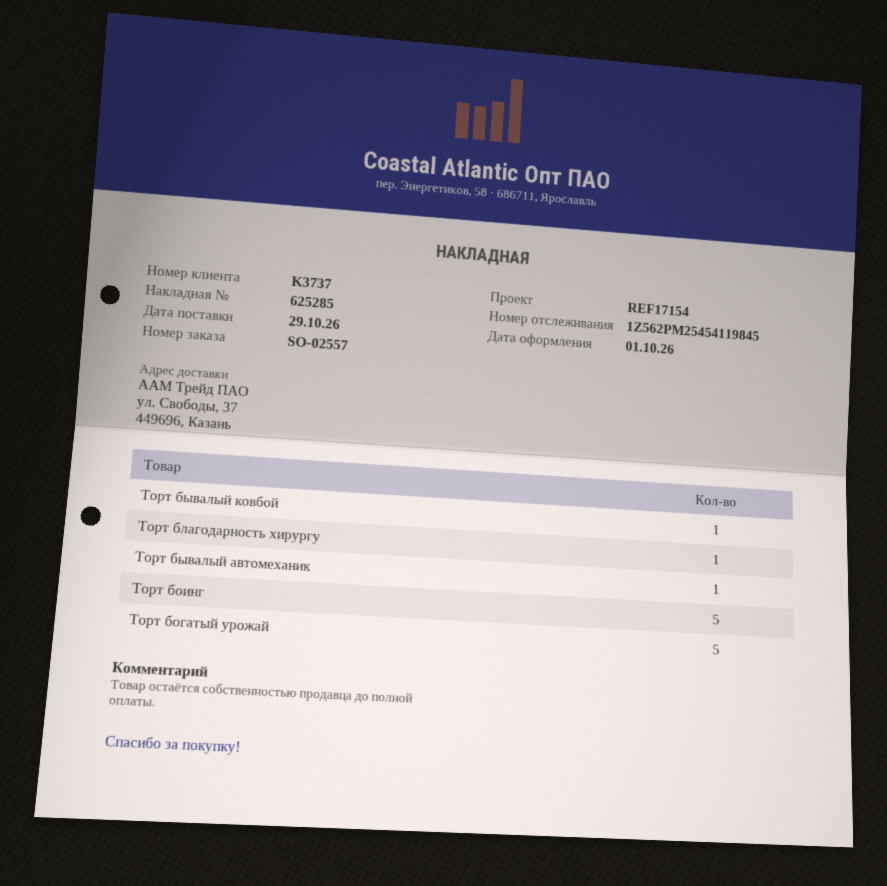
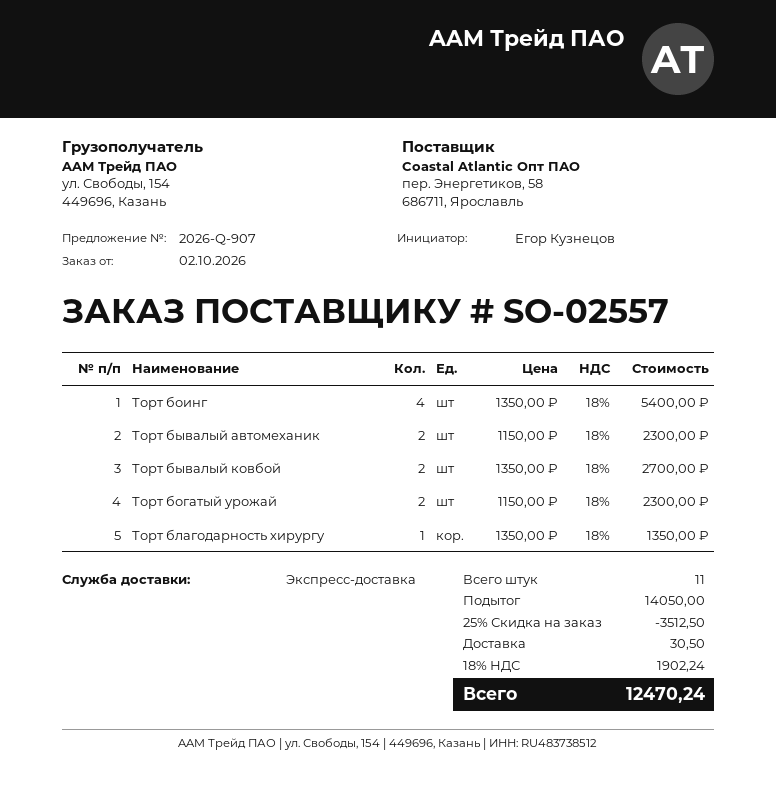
order date: 2026-10-01 -> 2026-10-02
ship to: ул. Свободы, 37, 449696, Казань -> ул. Свободы, 154, 449696, Казань
Торт бывалый ковбой: 1 -> 2
Торт бывалый автомеханик: 1 -> 2
Торт боинг: 5 -> 4
Торт богатый урожай: 5 -> 2

